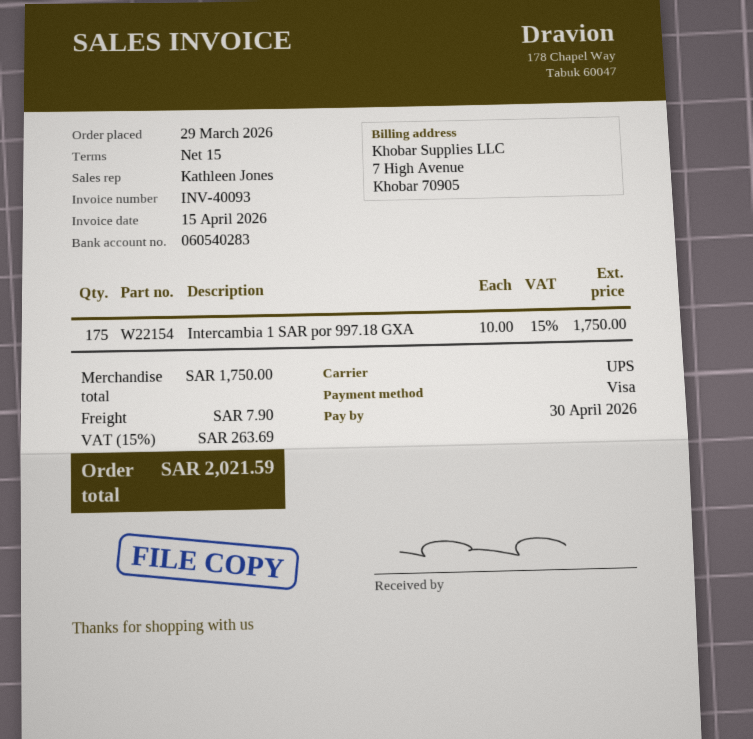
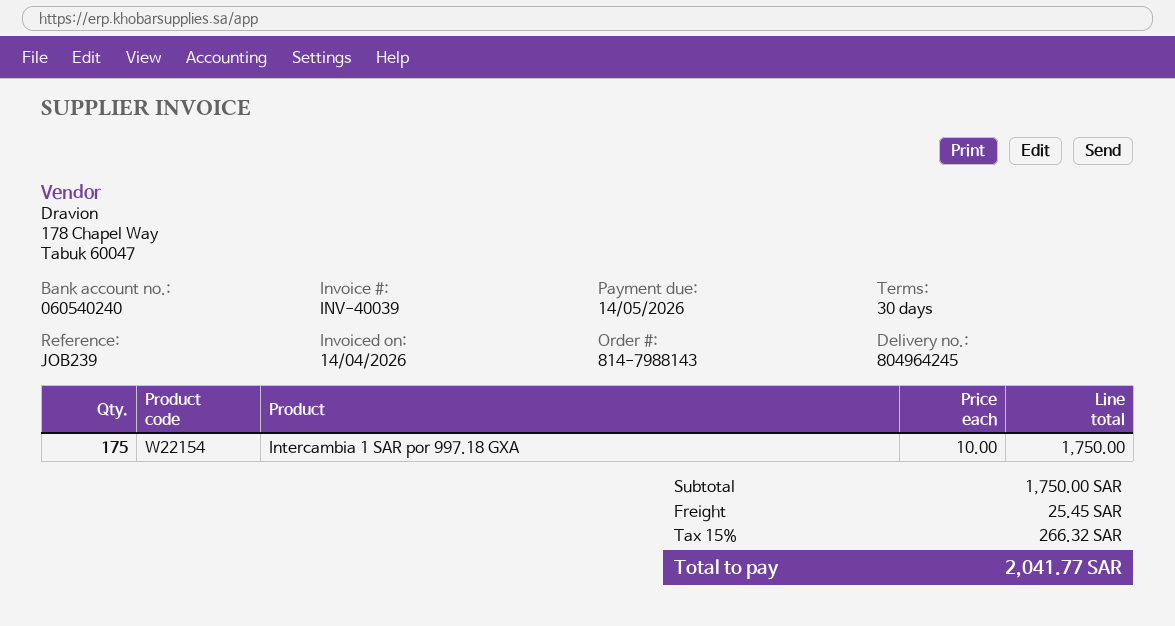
invoice number: INV-40093 -> INV-40039
invoice date: 2026-04-15 -> 2026-04-14
payment terms: 15 days -> 30 days
due date: 2026-04-30 -> 2026-05-14
bank account: 060540283 -> 060540240
shipping: 7.90 -> 25.45
tax: 15% = 263.69 -> 15% = 266.32
total: 2021.59 -> 2041.77

